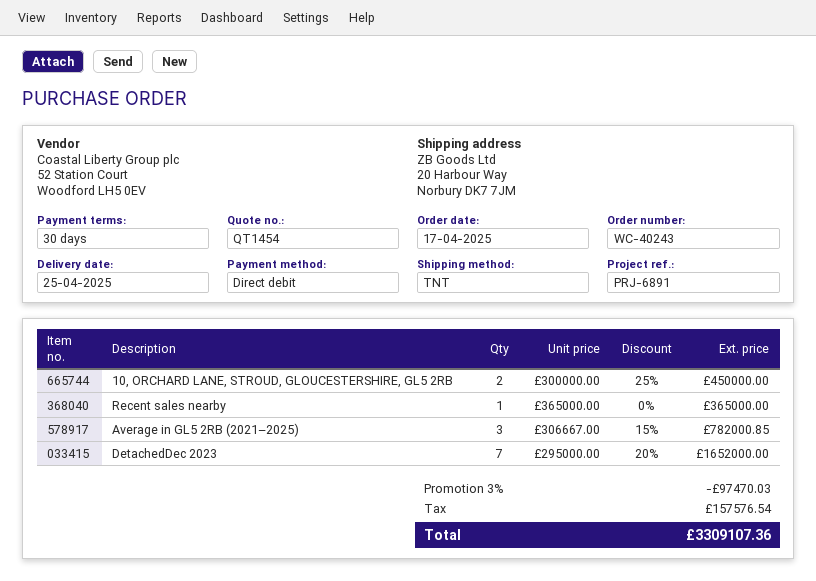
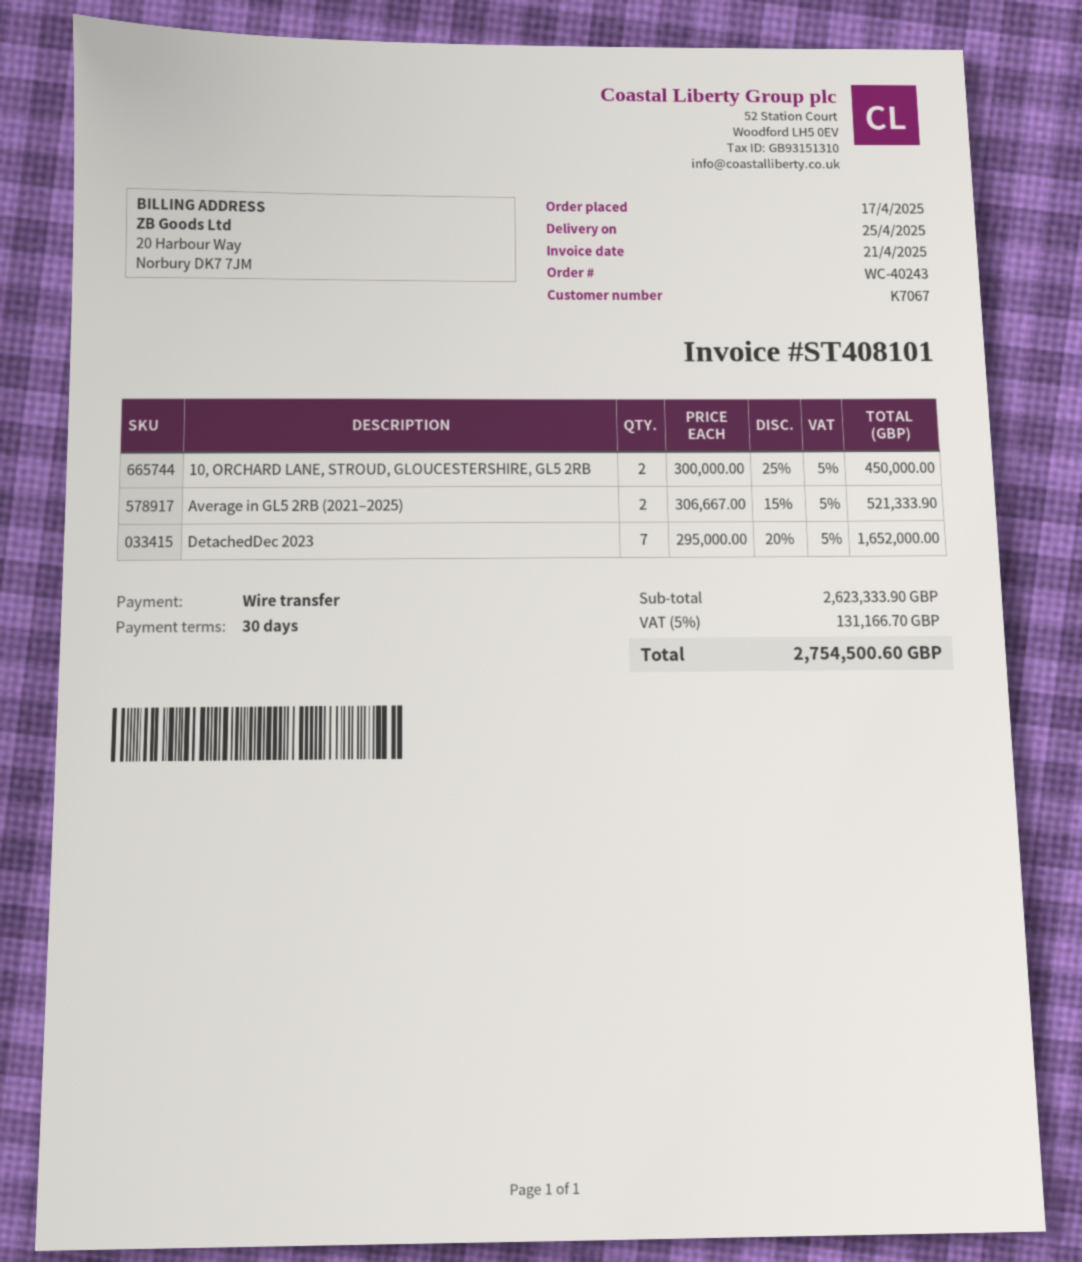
payment method: direct debit -> bank transfer
Recent sales nearby: 1 x 365000.00 = 365000.00 -> none
Average in GL5 2RB (2021–2025): 3 x 306667.00 - 15% = 782000.85 -> 2 x 306667.00 - 15% = 521333.90
discount: 3% = 97470.03 -> none
tax: 157576.54 -> 131166.70
total: 3309107.36 -> 2754500.60

